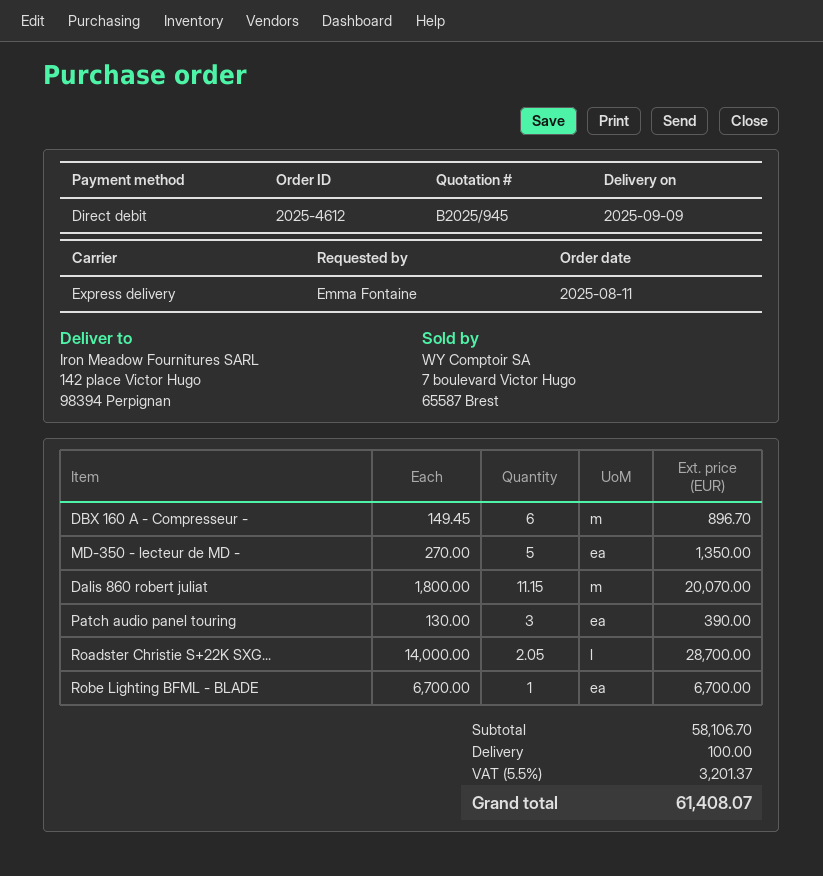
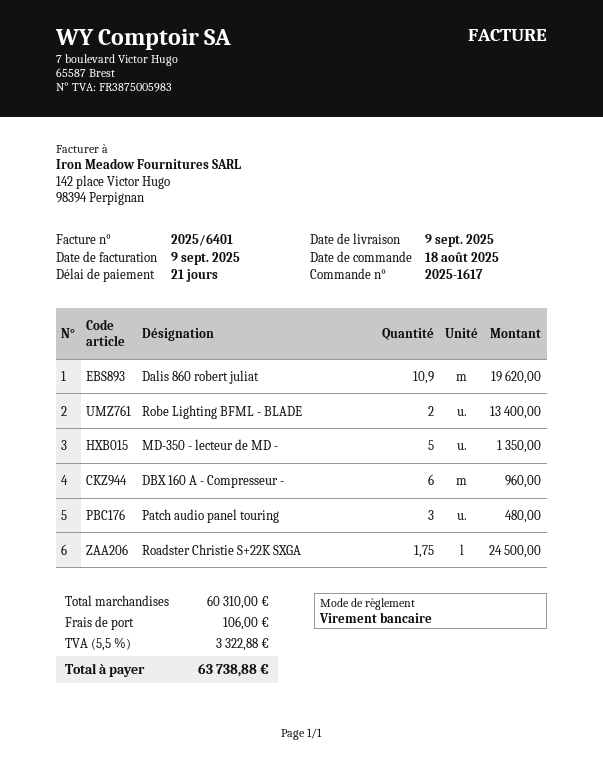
order number: 2025-4612 -> 2025-1617
order date: 2025-08-11 -> 2025-08-18
payment method: direct debit -> bank transfer
DBX 160 A - Compresseur -: 6 for 896.70 -> 6 for 960.00
Dalis 860 robert juliat: 11.15 for 20070.00 -> 10.9 for 19620.00
Patch audio panel touring: 3 for 390.00 -> 3 for 480.00
Roadster Christie S+22K SXG...: 2.05 for 28700.00 -> 1.75 for 24500.00
Robe Lighting BFML - BLADE: 1 for 6700.00 -> 2 for 13400.00
subtotal: 58106.70 -> 60310.00
shipping: 100.00 -> 106.00
tax: 5.5% = 3201.37 -> 5.5% = 3322.88
total: 61408.07 -> 63738.88

